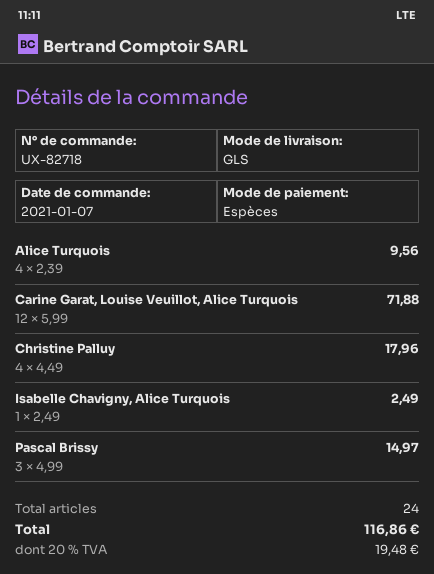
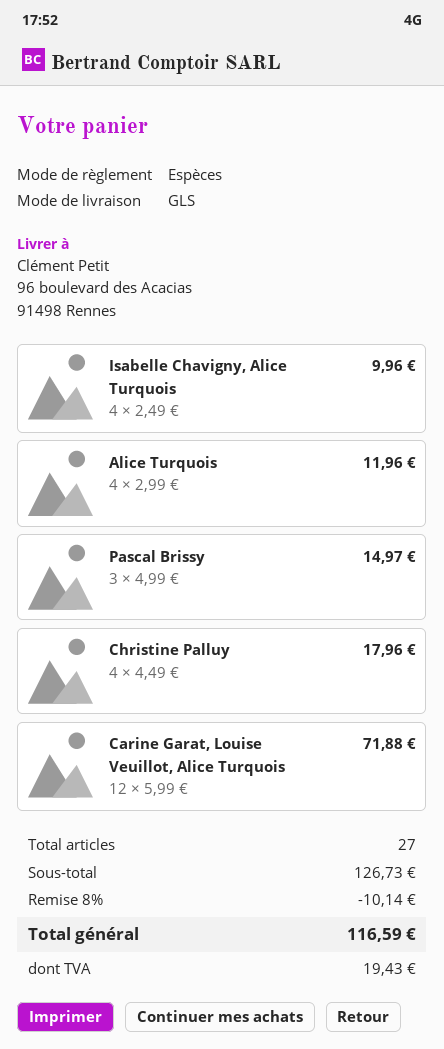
Alice Turquois: 4 x 2.39 = 9.56 -> 4 x 2.99 = 11.96
Isabelle Chavigny, Alice Turquois: 1 x 2.49 = 2.49 -> 4 x 2.49 = 9.96
total quantity: 24 -> 27
discount: none -> 8% = 10.14
tax: 19.48 -> 19.43
total: 116.86 -> 116.59

